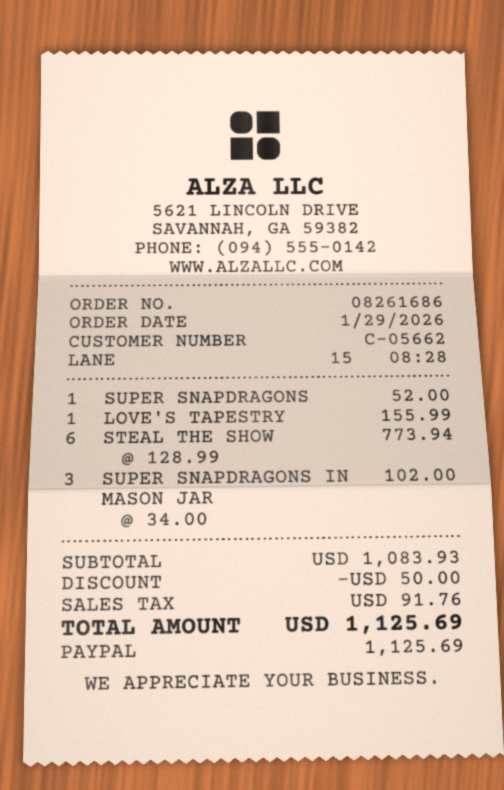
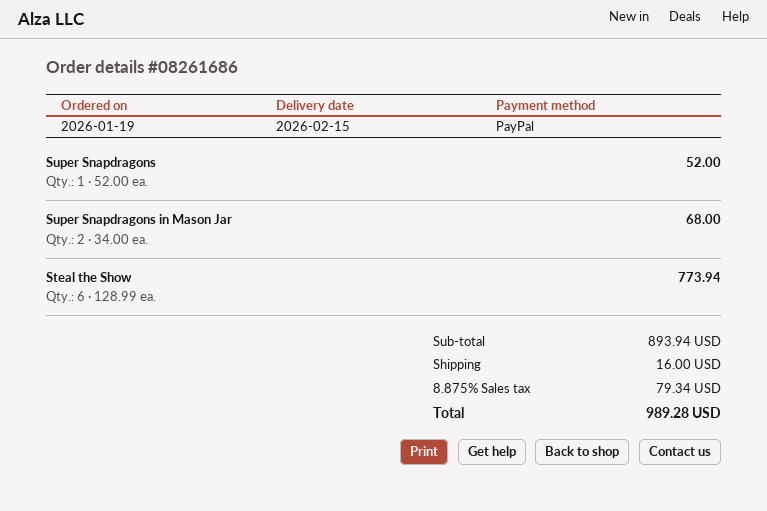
order date: 2026-01-29 -> 2026-01-19
LOVE'S TAPESTRY: 1 x 155.99 = 155.99 -> none
SUPER SNAPDRAGONS IN MASON JAR: 3 x 34.00 = 102.00 -> 2 x 34.00 = 68.00
subtotal: 1083.93 -> 893.94
discount: 50.00 -> none
shipping: none -> 16.00
tax: 91.76 -> 79.34
total: 1125.69 -> 989.28

